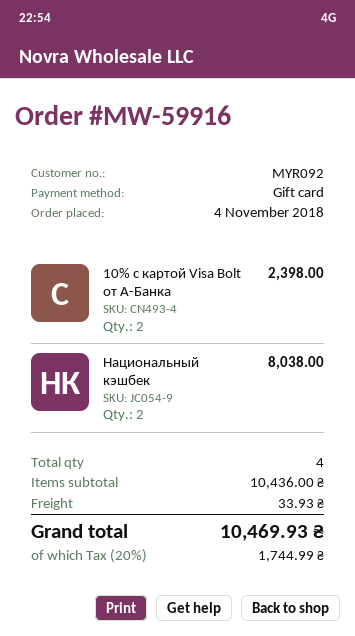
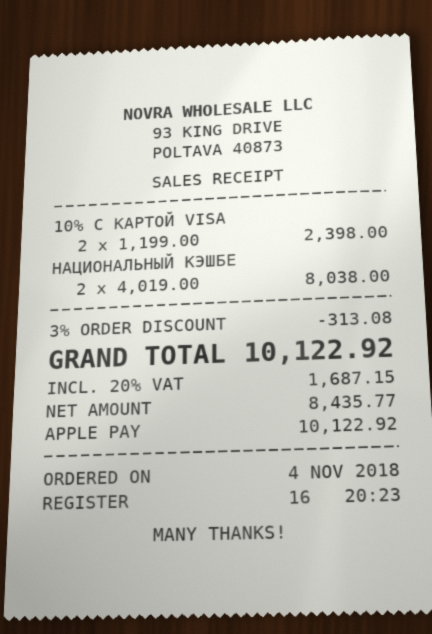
payment method: gift card -> Apple Pay
discount: none -> 3% = 313.08
shipping: 33.93 -> none
tax: 20% = 1744.99 -> 20% = 1687.15
total: 10469.93 -> 10122.92

